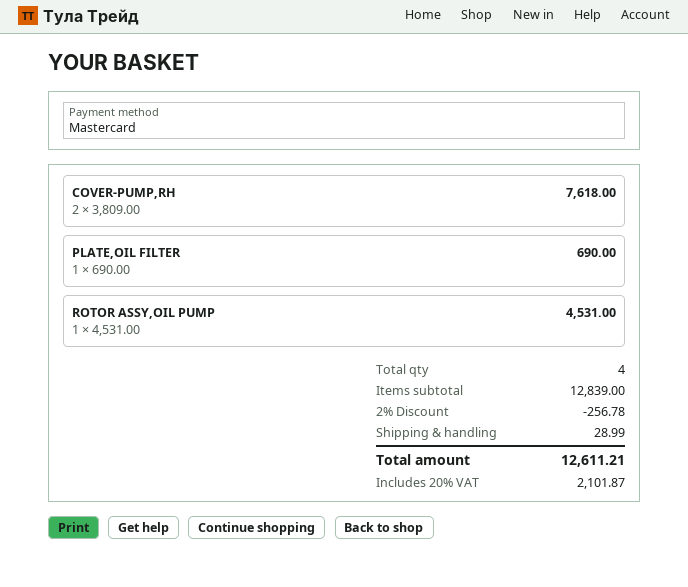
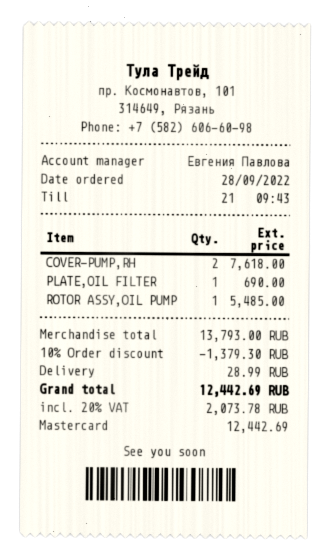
ROTOR ASSY,OIL PUMP: 1 for 4531.00 -> 1 for 5485.00
subtotal: 12839.00 -> 13793.00
discount: 2% = 256.78 -> 10% = 1379.30
tax: 20% = 2101.87 -> 20% = 2073.78
total: 12611.21 -> 12442.69

